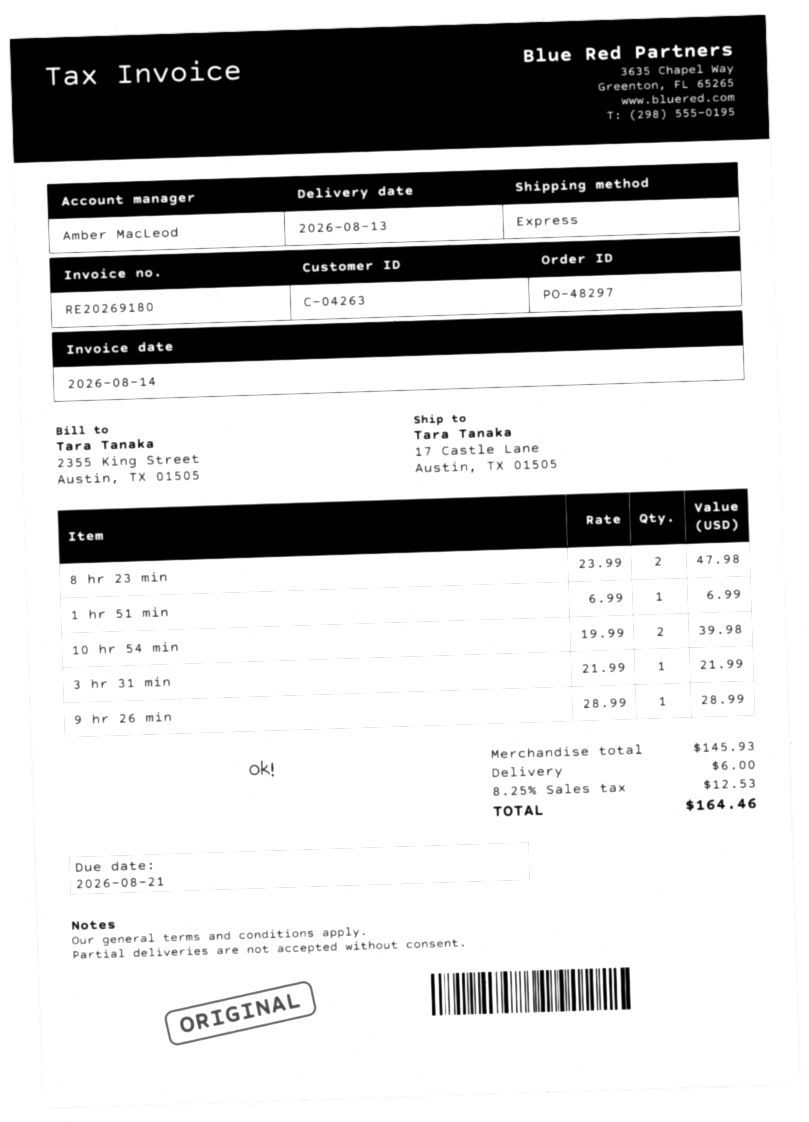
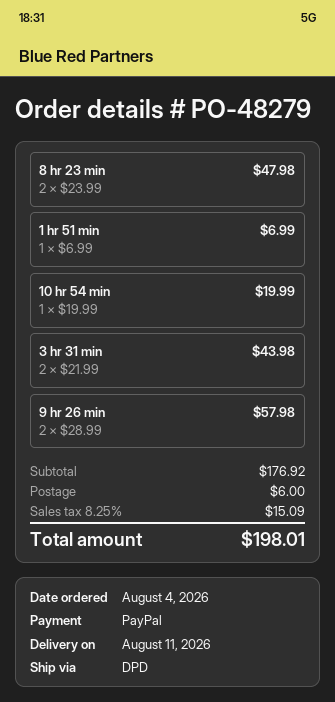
order number: PO-48297 -> PO-48279
delivery date: 2026-08-13 -> 2026-08-11
shipping method: express -> DPD
10 hr 54 min: 2 x 19.99 = 39.98 -> 1 x 19.99 = 19.99
3 hr 31 min: 1 x 21.99 = 21.99 -> 2 x 21.99 = 43.98
9 hr 26 min: 1 x 28.99 = 28.99 -> 2 x 28.99 = 57.98
subtotal: 145.93 -> 176.92
tax: 8.25% = 12.53 -> 8.25% = 15.09
total: 164.46 -> 198.01

